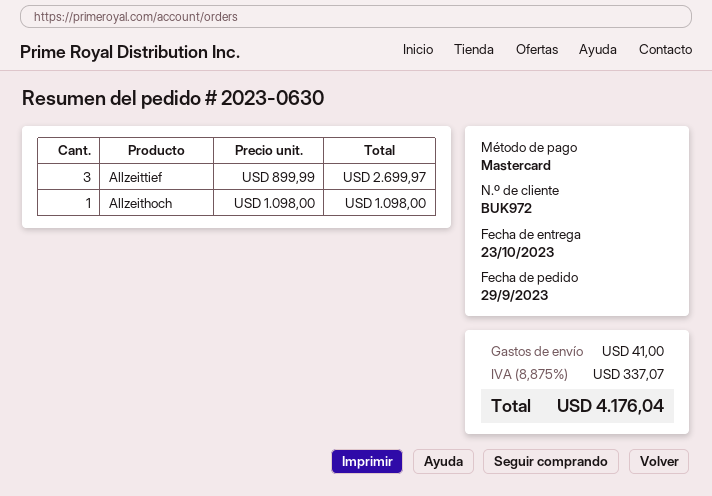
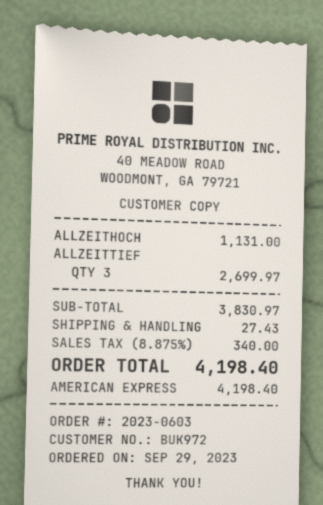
order number: 2023-0630 -> 2023-0603
payment method: Mastercard -> American Express
Allzeithoch: 1 for 1098.00 -> 1 for 1131.00
shipping: 41.00 -> 27.43
tax: 8.875% = 337.07 -> 8.875% = 340.00
total: 4176.04 -> 4198.40

